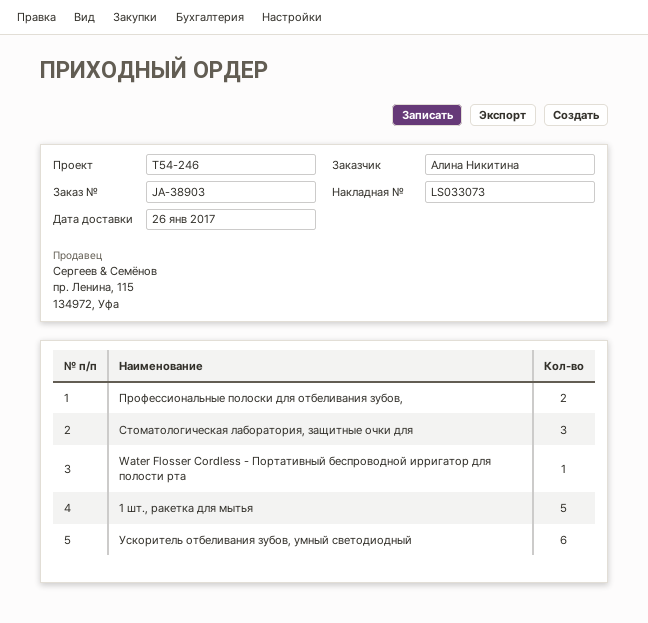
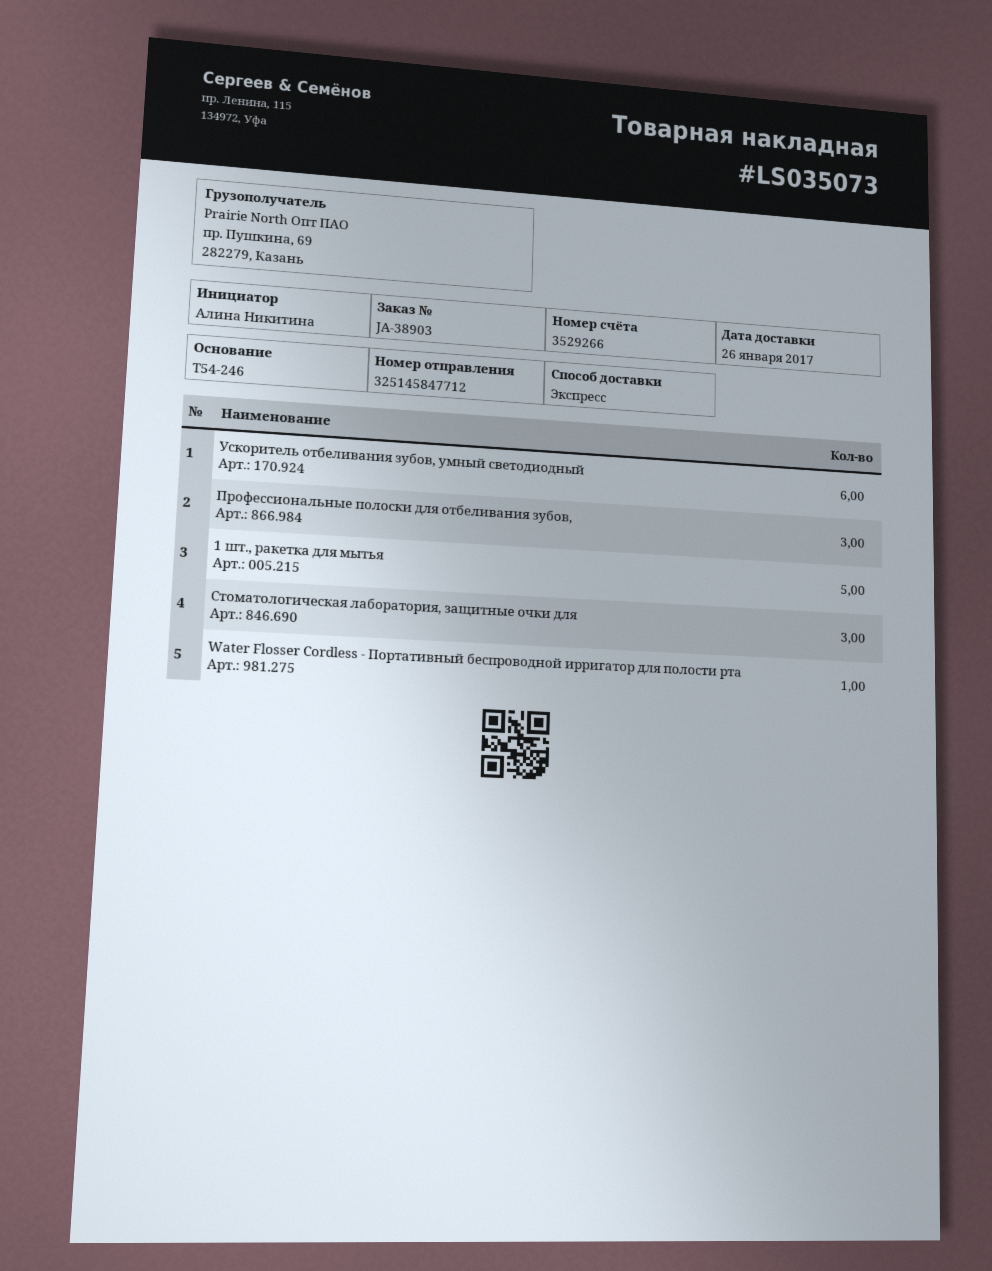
delivery note number: LS033073 -> LS035073
Профессиональные полоски для отбеливания зубов,: 2 -> 3

